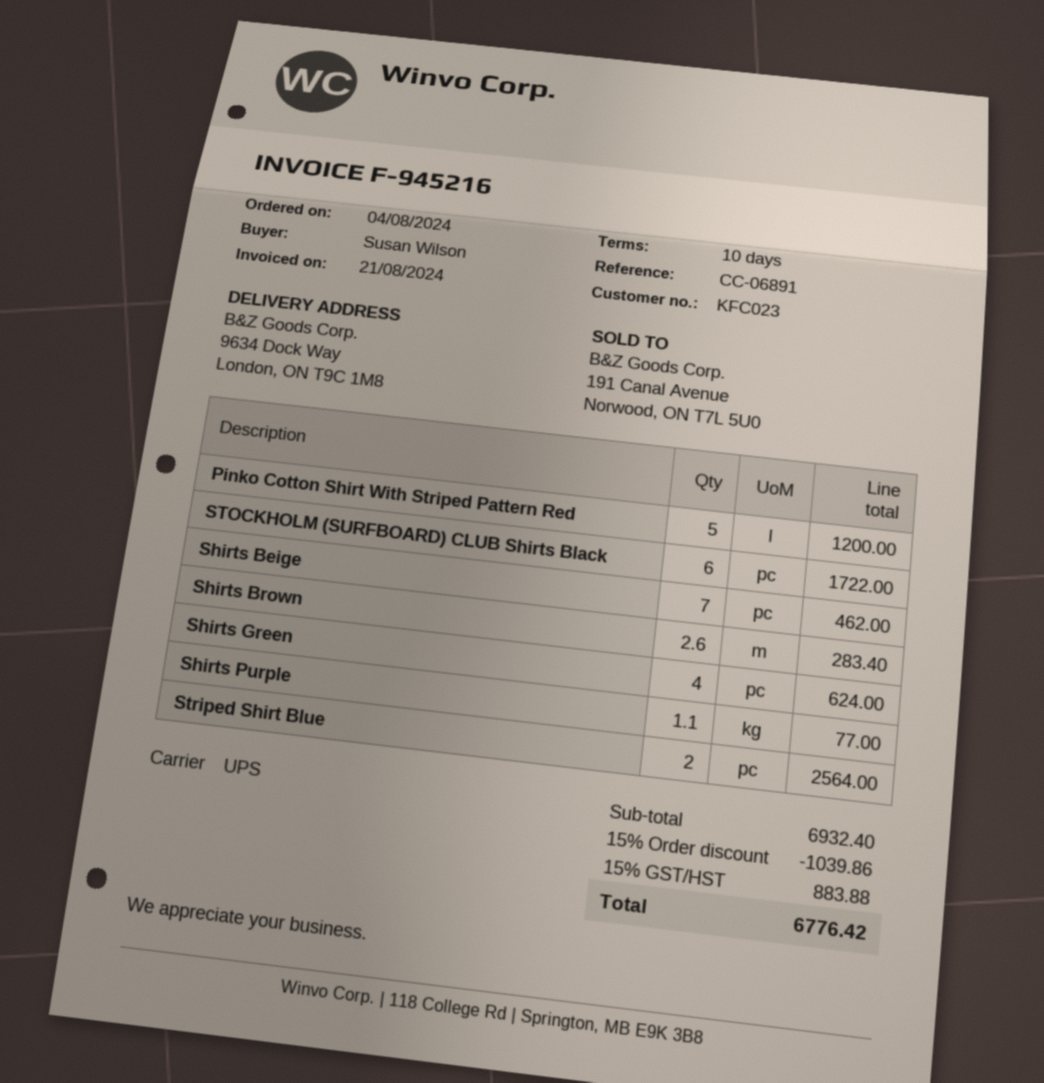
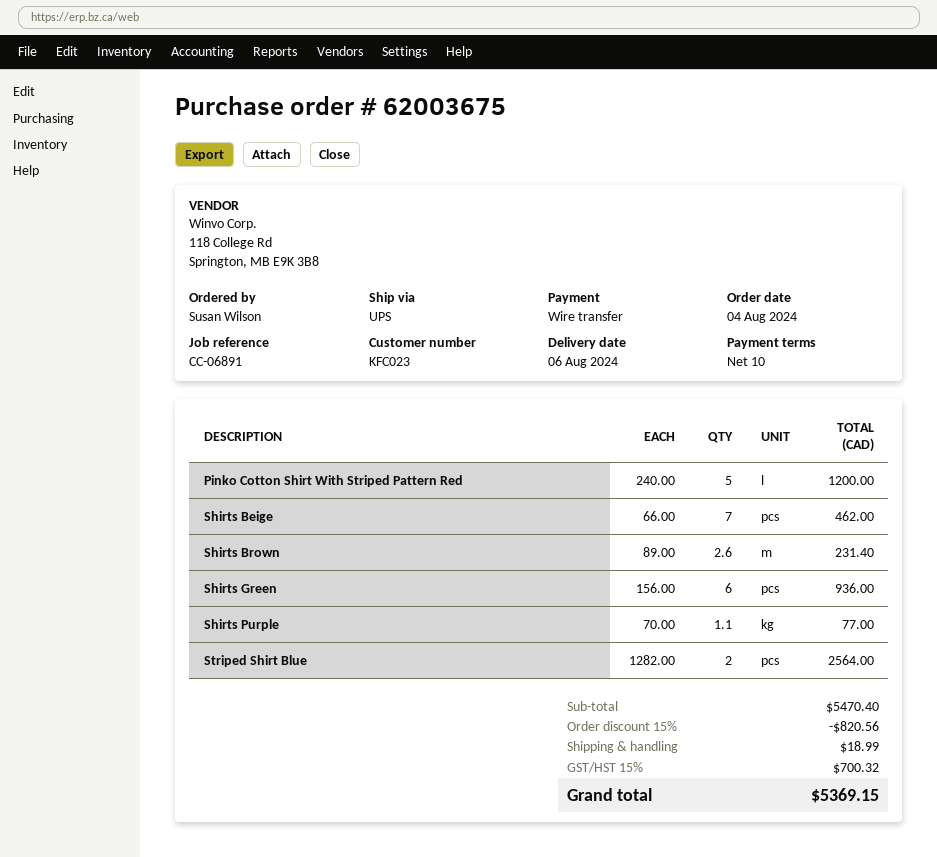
STOCKHOLM (SURFBOARD) CLUB Shirts Black: 6 for 1722.00 -> none
Shirts Brown: 2.6 for 283.40 -> 2.6 for 231.40
Shirts Green: 4 for 624.00 -> 6 for 936.00
subtotal: 6932.40 -> 5470.40
discount: 15% = 1039.86 -> 15% = 820.56
shipping: none -> 18.99
tax: 15% = 883.88 -> 15% = 700.32
total: 6776.42 -> 5369.15

